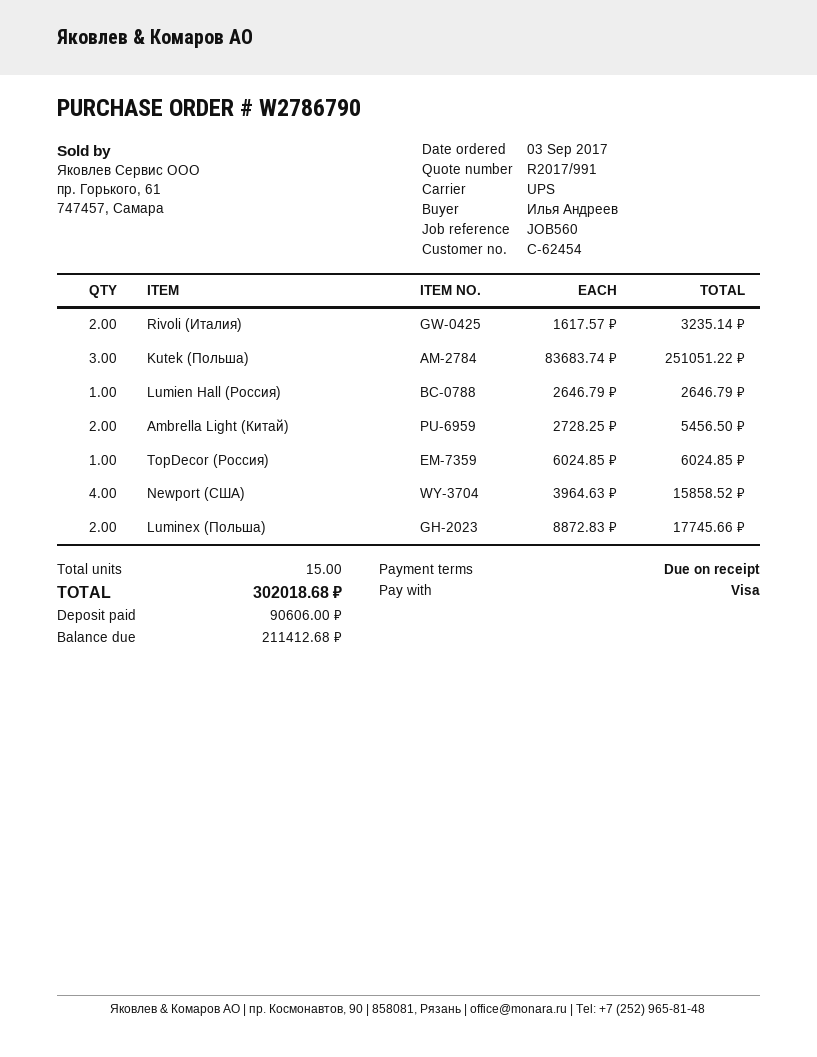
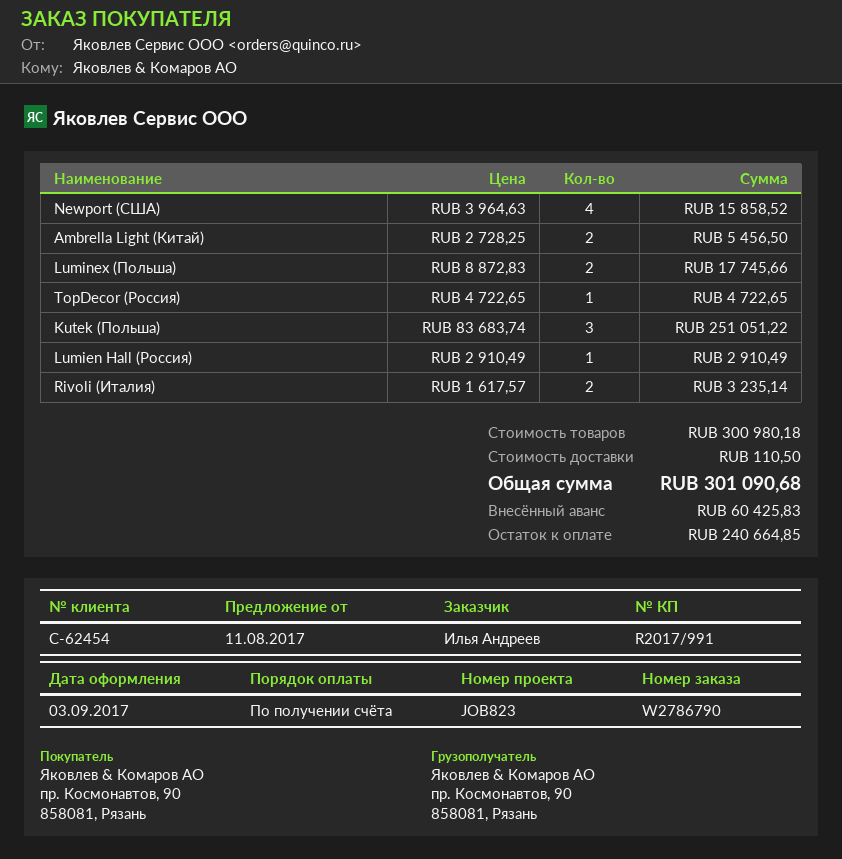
reference: JOB560 -> JOB823
Lumien Hall (Россия): 1 x 2646.79 = 2646.79 -> 1 x 2910.49 = 2910.49
TopDecor (Россия): 1 x 6024.85 = 6024.85 -> 1 x 4722.65 = 4722.65
shipping: none -> 110.50
total: 302018.68 -> 301090.68
deposit: 90606.00 -> 60425.83
balance: 211412.68 -> 240664.85

